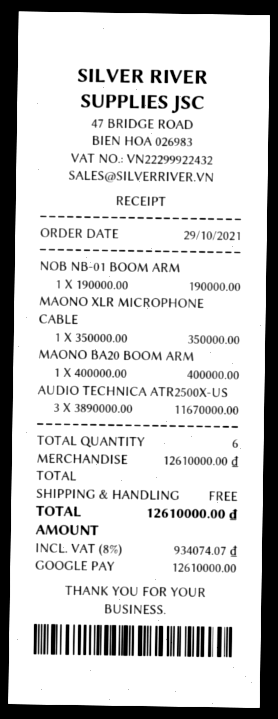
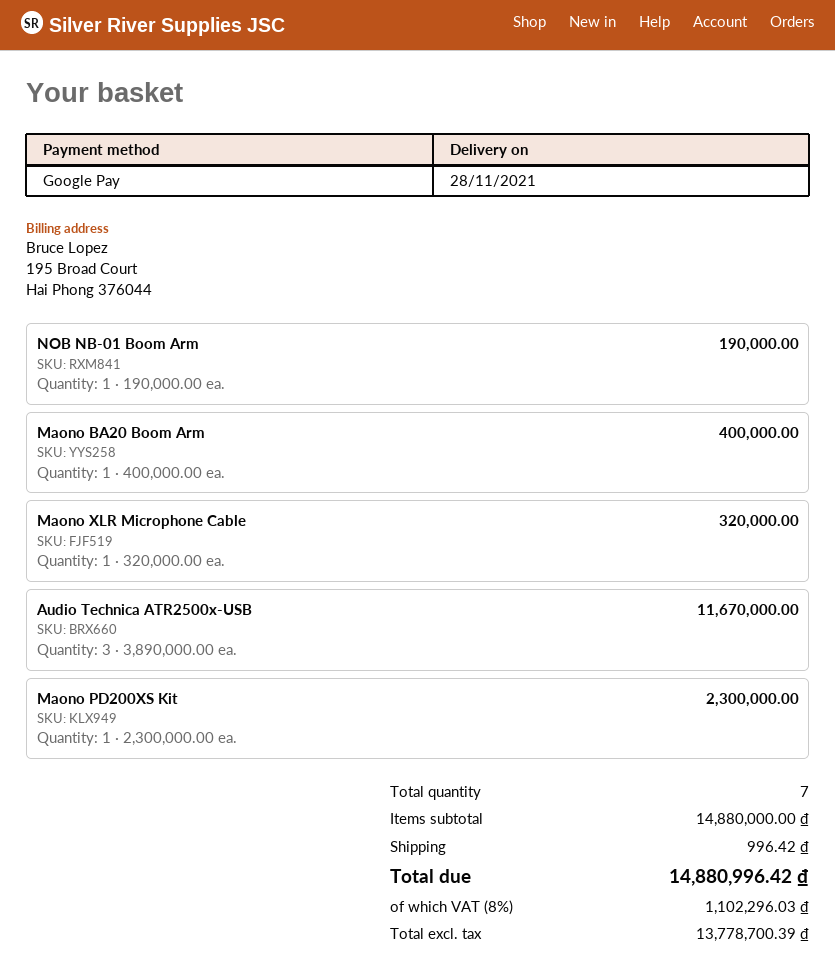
MAONO XLR MICROPHONE CABLE: 1 x 350000.00 = 350000.00 -> 1 x 320000.00 = 320000.00
Maono PD200XS Kit: none -> 1 x 2300000.00 = 2300000.00
total quantity: 6 -> 7
subtotal: 12610000.00 -> 14880000.00
shipping: 0.00 -> 996.42
tax: 8% = 934074.07 -> 8% = 1102296.03
total: 12610000.00 -> 14880996.42

